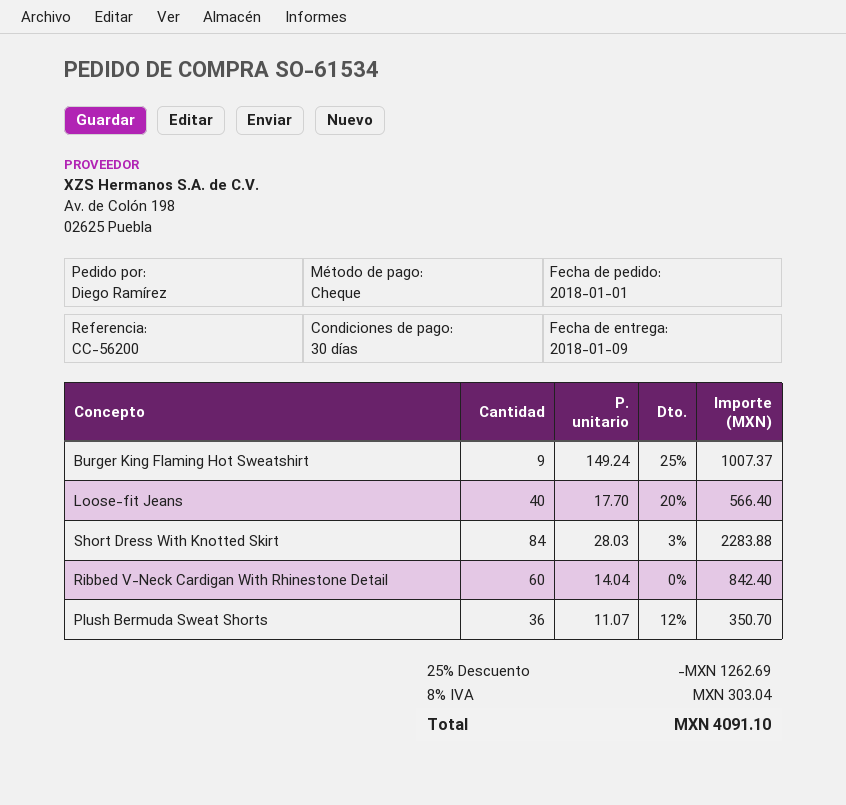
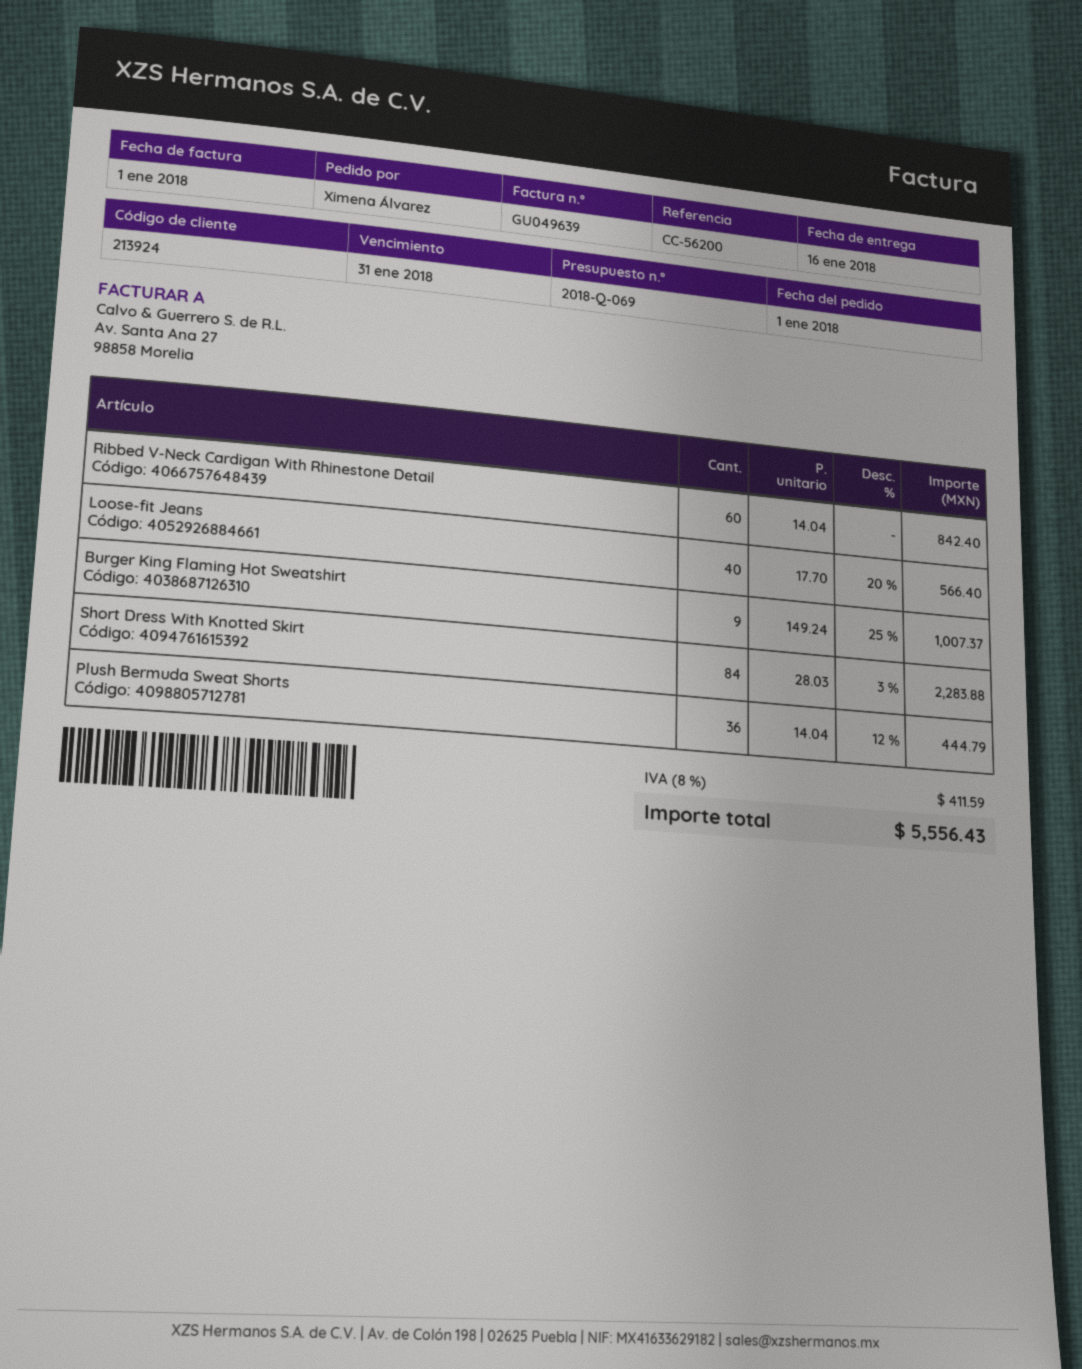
delivery date: 2018-01-09 -> 2018-01-16
ordered by: Diego Ramírez -> Ximena Álvarez
Plush Bermuda Sweat Shorts: 36 x 11.07 - 12% = 350.70 -> 36 x 14.04 - 12% = 444.79
discount: 25% = 1262.69 -> none
tax: 8% = 303.04 -> 8% = 411.59
total: 4091.10 -> 5556.43

